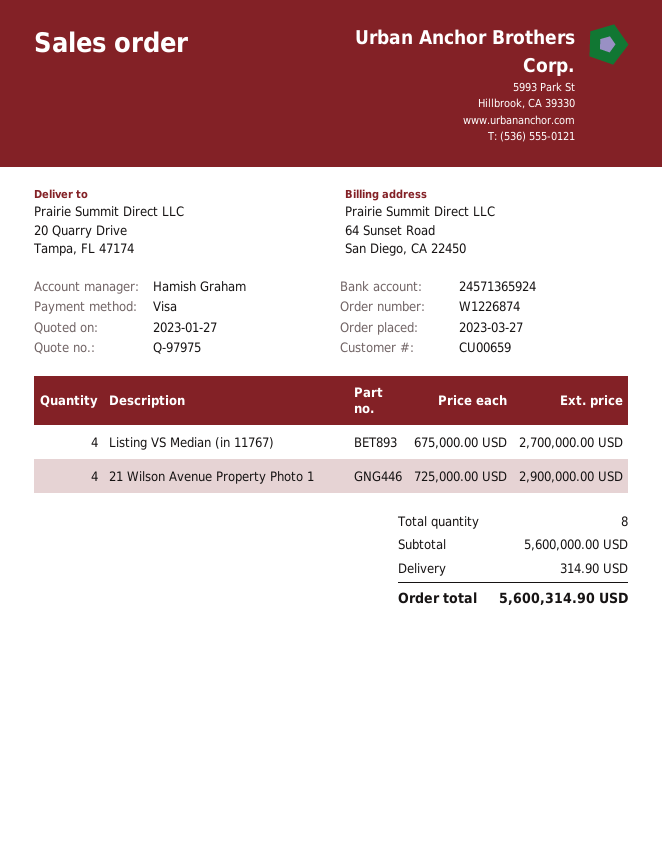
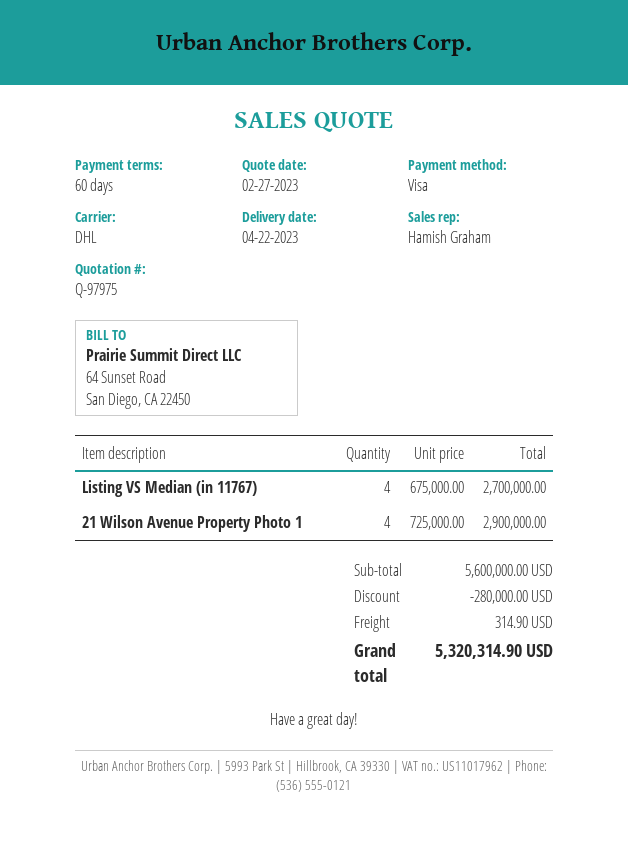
quote date: 2023-01-27 -> 2023-02-27
discount: none -> 280000.00
total: 5600314.90 -> 5320314.90

